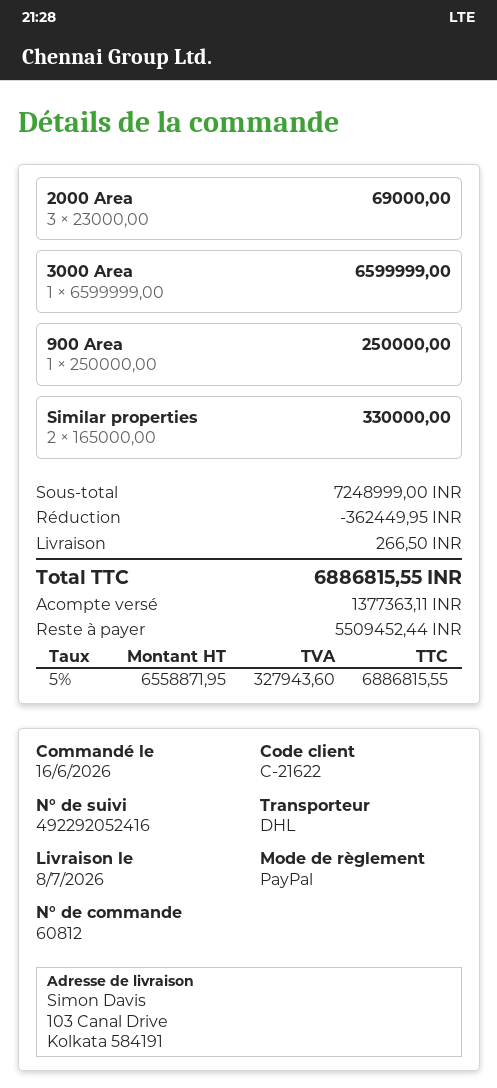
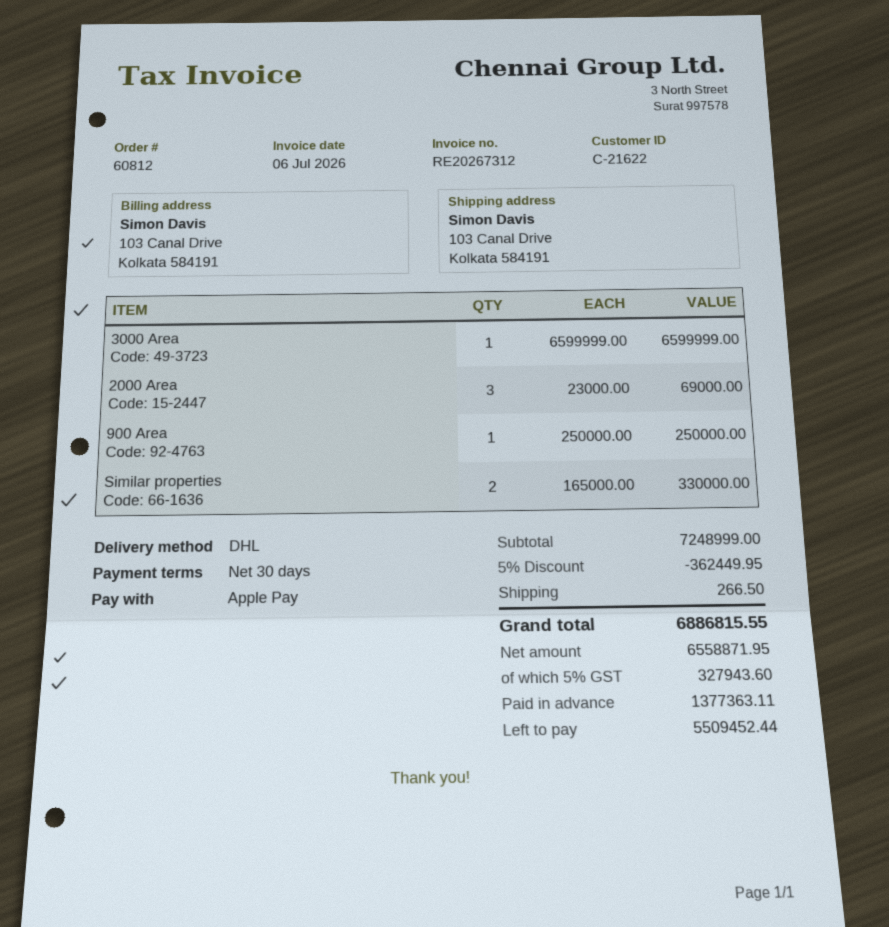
payment method: PayPal -> Apple Pay

